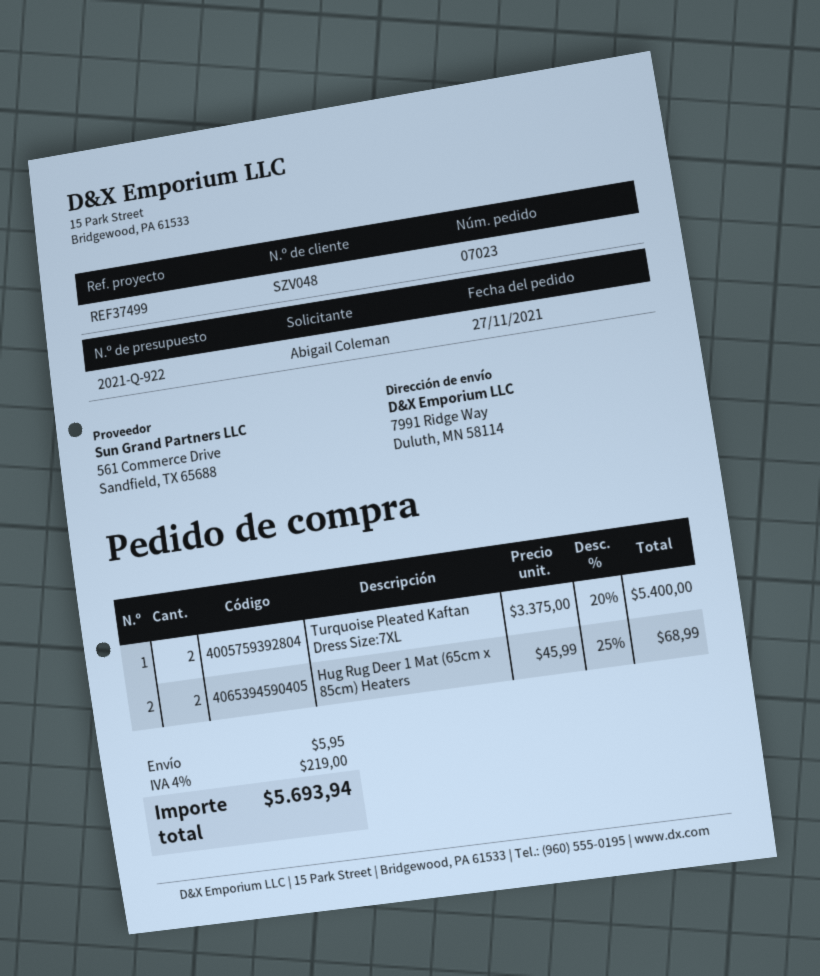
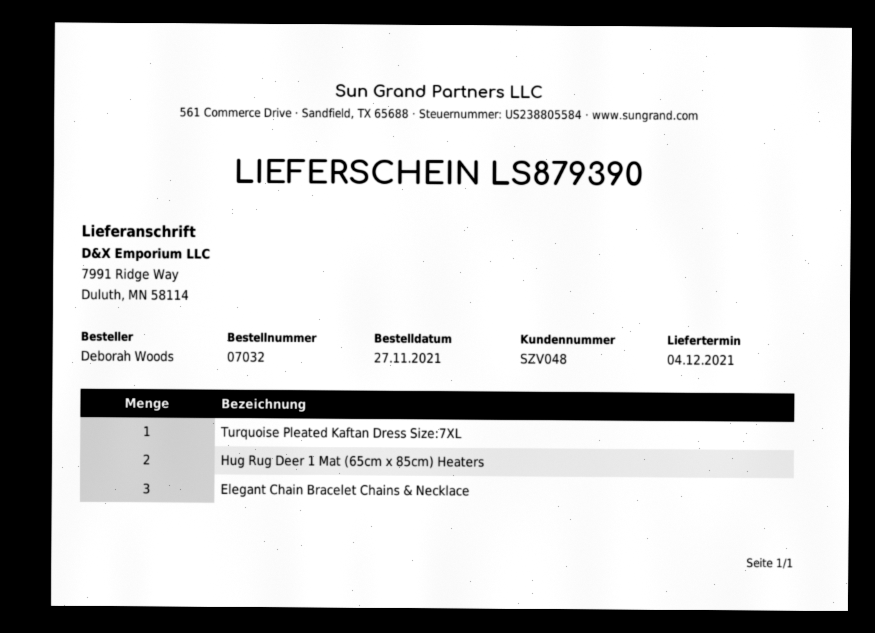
order number: 07023 -> 07032
ordered by: Abigail Coleman -> Deborah Woods
Turquoise Pleated Kaftan Dress Size:7XL: 2 -> 1
Elegant Chain Bracelet Chains & Necklace: none -> 3

